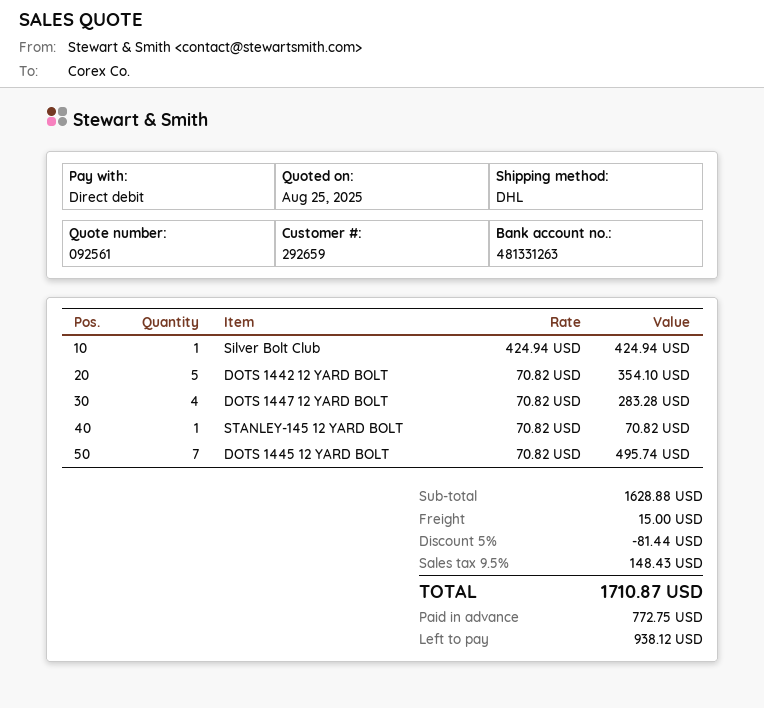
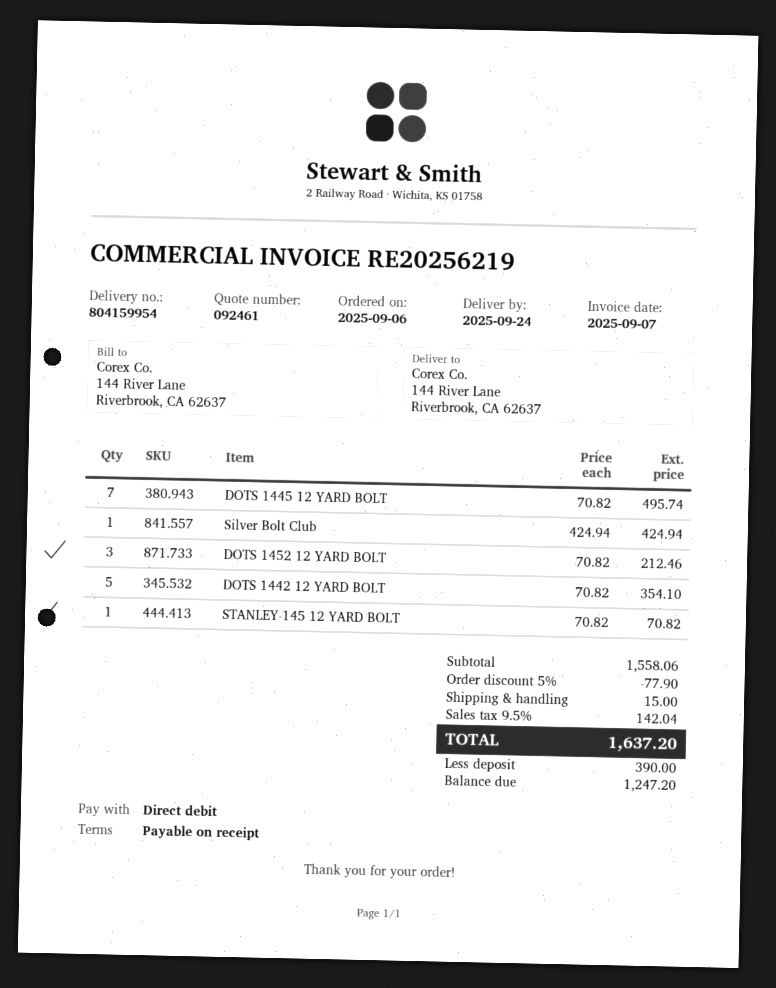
quote number: 092561 -> 092461
DOTS 1447 12 YARD BOLT: 4 x 70.82 = 283.28 -> none
DOTS 1452 12 YARD BOLT: none -> 3 x 70.82 = 212.46
subtotal: 1628.88 -> 1558.06
discount: 5% = 81.44 -> 5% = 77.90
tax: 9.5% = 148.43 -> 9.5% = 142.04
total: 1710.87 -> 1637.20
deposit: 772.75 -> 390.00
balance: 938.12 -> 1247.20

